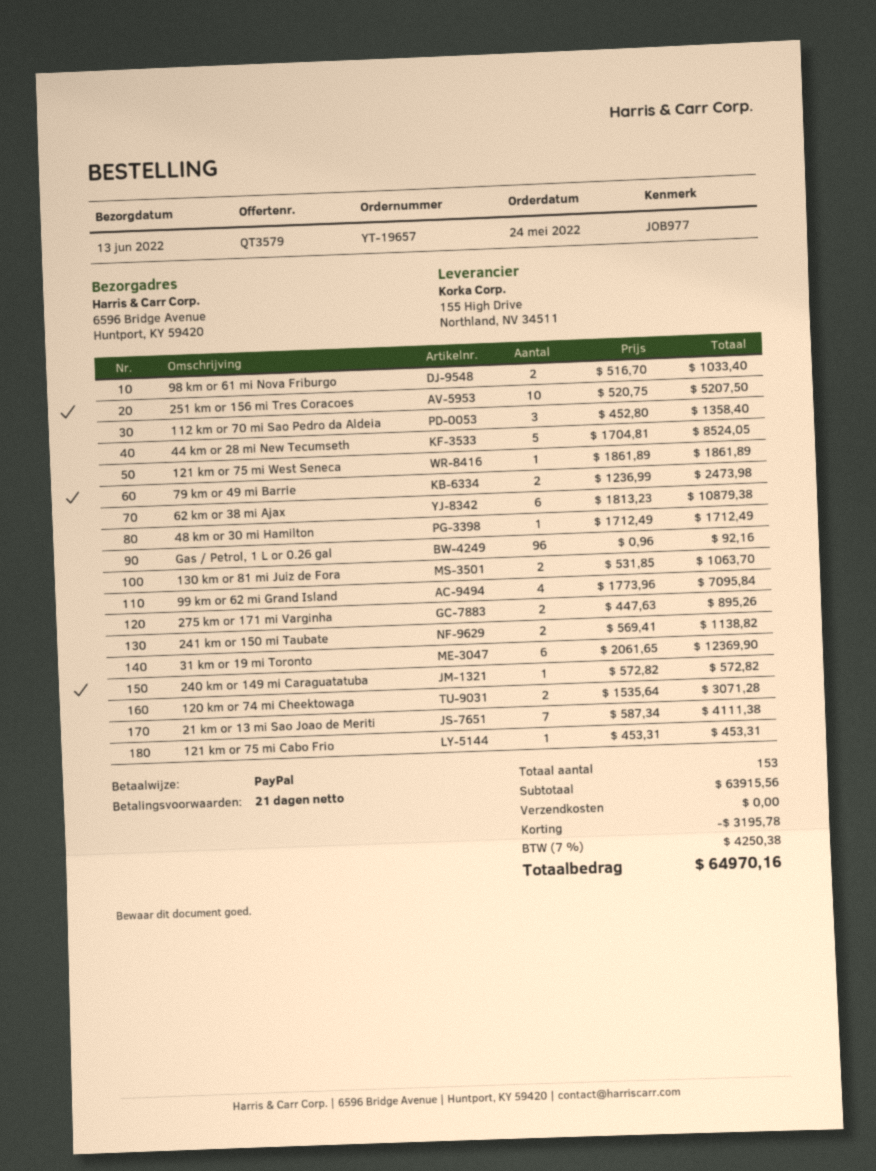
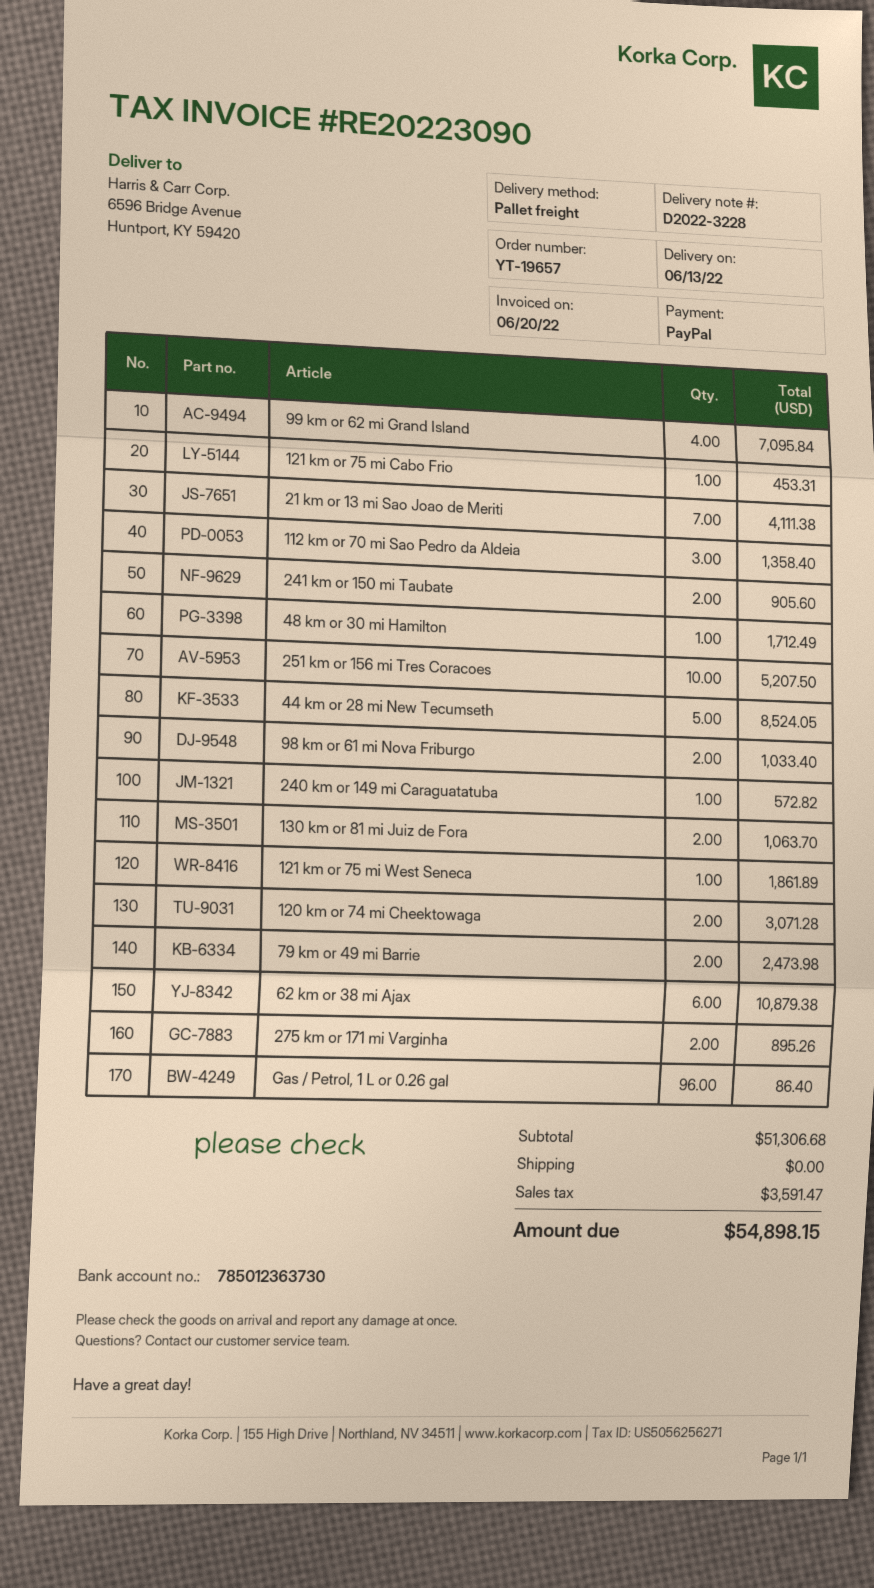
Gas / Petrol, 1 L or 0.26 gal: 96 for 92.16 -> 96 for 86.40
241 km or 150 mi Taubate: 2 for 1138.82 -> 2 for 905.60
31 km or 19 mi Toronto: 6 for 12369.90 -> none
subtotal: 63915.56 -> 51306.68
discount: 3195.78 -> none
tax: 4250.38 -> 3591.47
total: 64970.16 -> 54898.15

